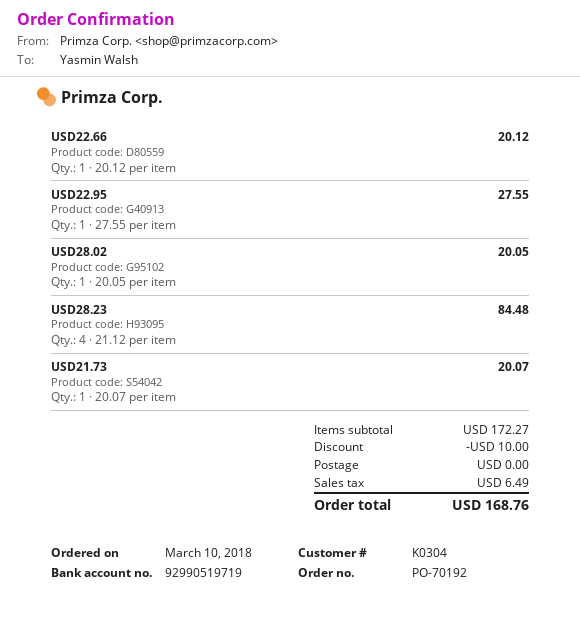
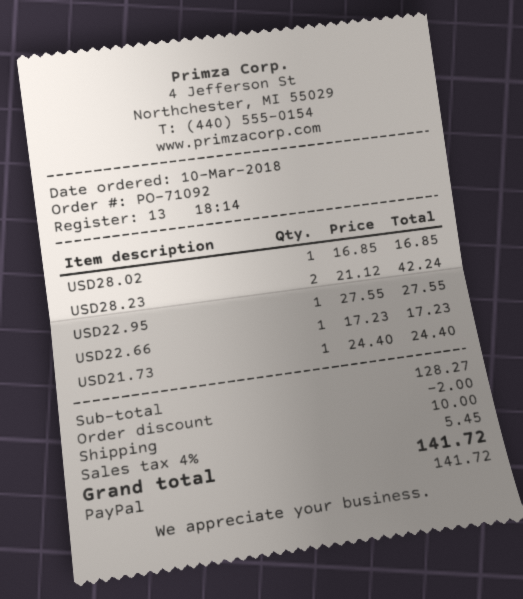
order number: PO-70192 -> PO-71092
USD22.66: 1 x 20.12 = 20.12 -> 1 x 17.23 = 17.23
USD28.02: 1 x 20.05 = 20.05 -> 1 x 16.85 = 16.85
USD28.23: 4 x 21.12 = 84.48 -> 2 x 21.12 = 42.24
USD21.73: 1 x 20.07 = 20.07 -> 1 x 24.40 = 24.40
subtotal: 172.27 -> 128.27
discount: 10.00 -> 2.00
shipping: 0.00 -> 10.00
tax: 6.49 -> 5.45
total: 168.76 -> 141.72

